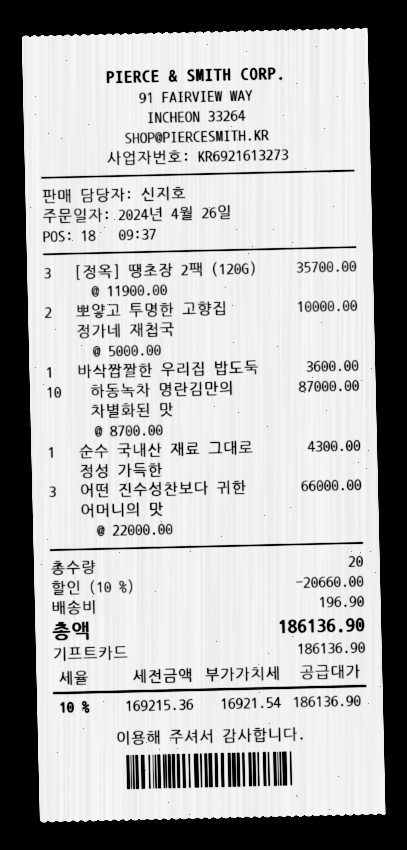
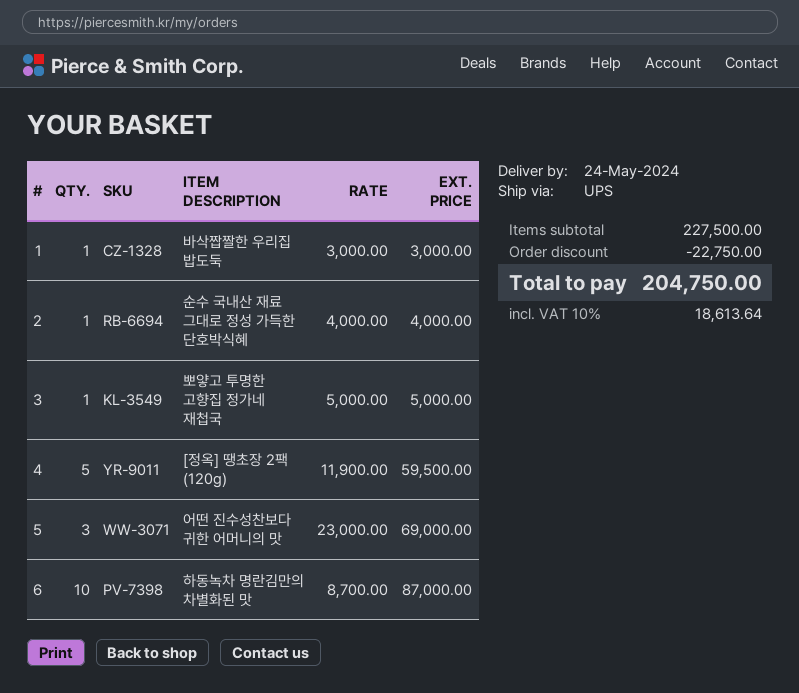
[정옥] 땡초장 2팩 (120G): 3 x 11900.00 = 35700.00 -> 5 x 11900.00 = 59500.00
뽀얗고 투명한 고향집 정가네 재첩국: 2 x 5000.00 = 10000.00 -> 1 x 5000.00 = 5000.00
바삭짭짤한 우리집 밥도둑: 1 x 3600.00 = 3600.00 -> 1 x 3000.00 = 3000.00
순수 국내산 재료 그대로 정성 가득한: 1 x 4300.00 = 4300.00 -> 1 x 4000.00 = 4000.00
어떤 진수성찬보다 귀한 어머니의 맛: 3 x 22000.00 = 66000.00 -> 3 x 23000.00 = 69000.00
discount: 20660.00 -> 22750.00
shipping: 196.90 -> none
tax: 10% = 16921.54 -> 10% = 18613.64
total: 186136.90 -> 204750.00

